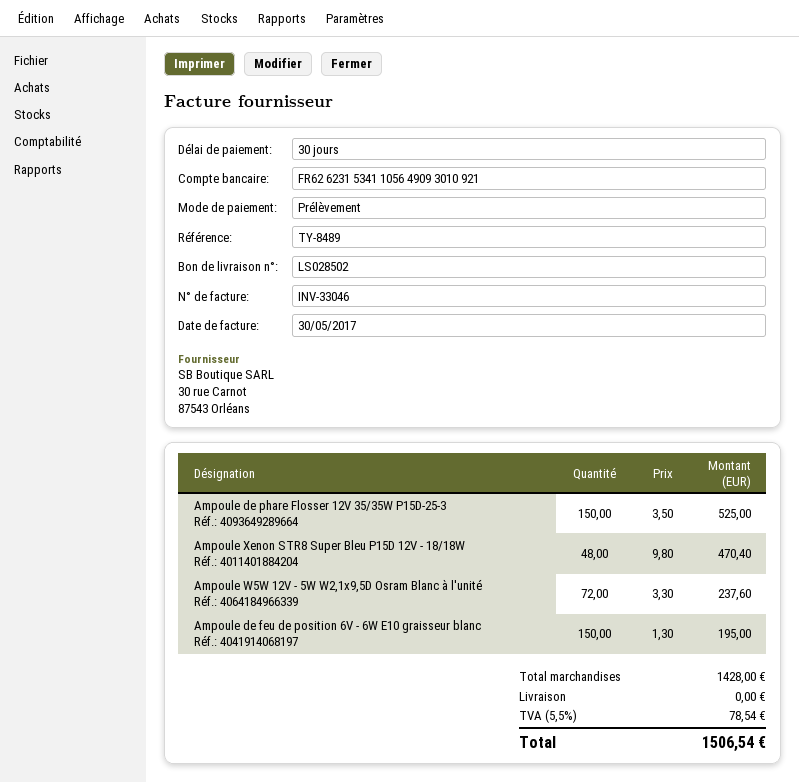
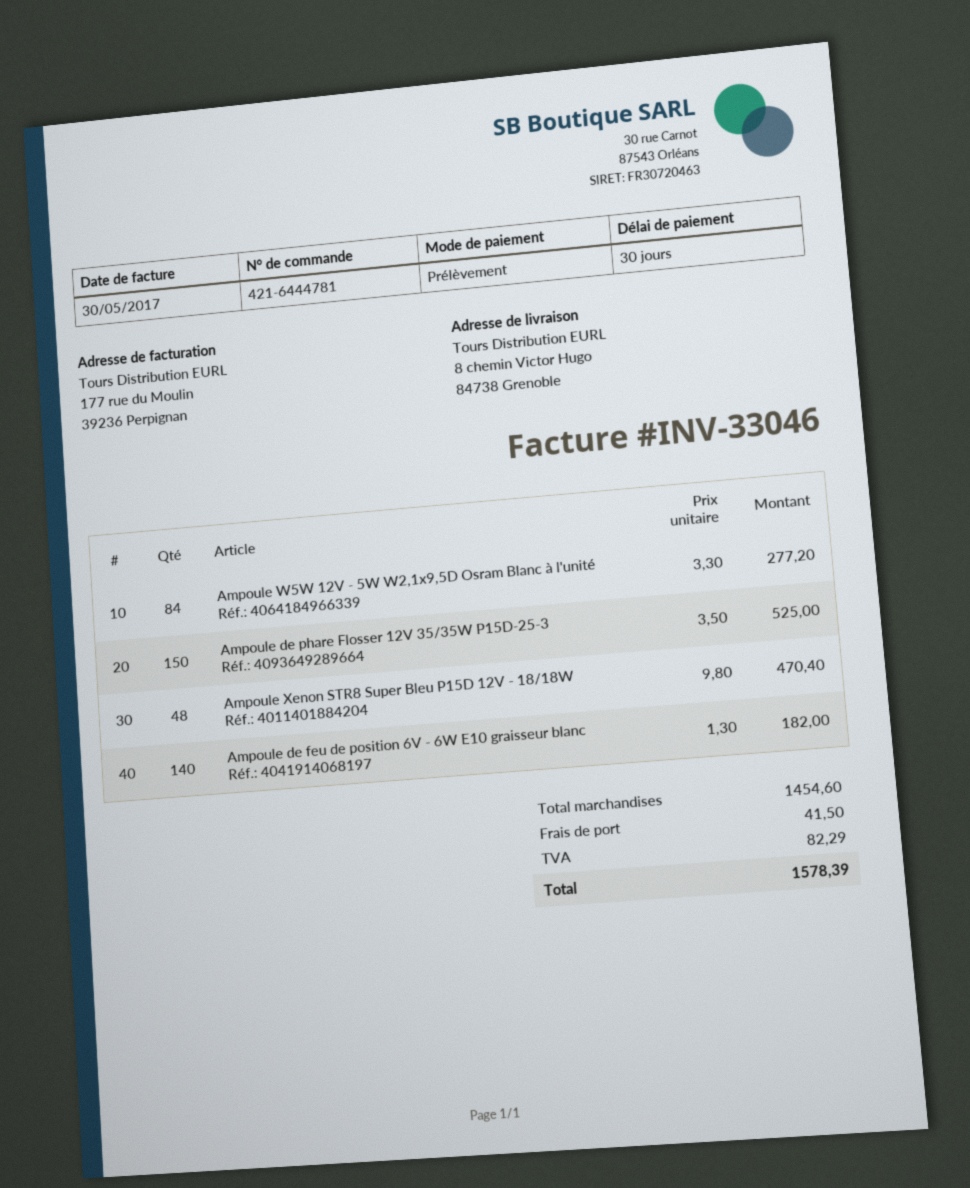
Ampoule W5W 12V - 5W W2,1x9,5D Osram Blanc à l'unité: 72 x 3.30 = 237.60 -> 84 x 3.30 = 277.20
Ampoule de feu de position 6V - 6W E10 graisseur blanc: 150 x 1.30 = 195.00 -> 140 x 1.30 = 182.00
subtotal: 1428.00 -> 1454.60
shipping: 0.00 -> 41.50
tax: 78.54 -> 82.29
total: 1506.54 -> 1578.39

